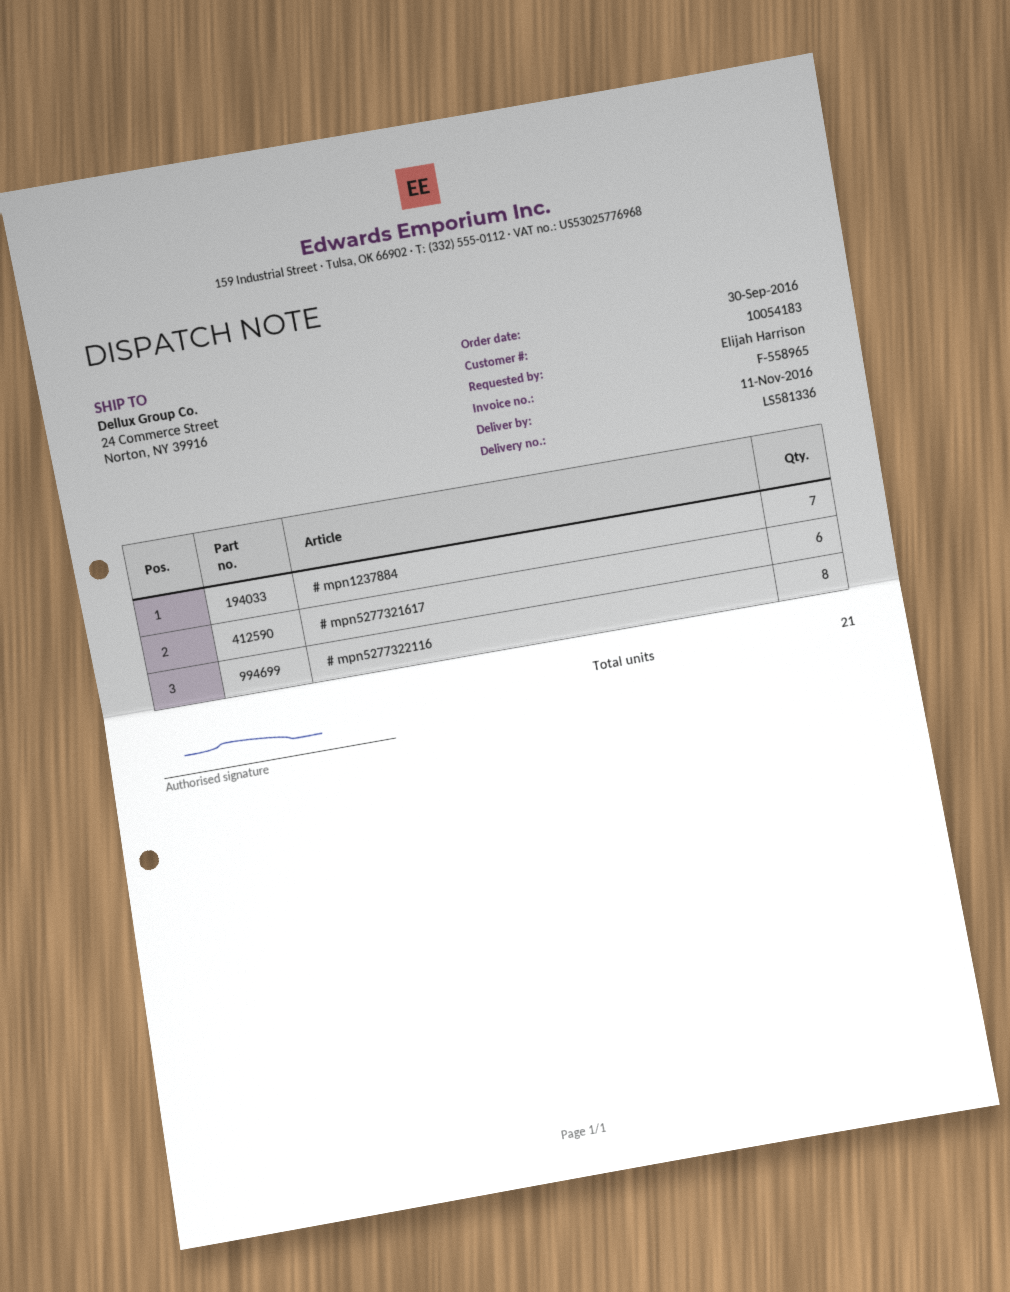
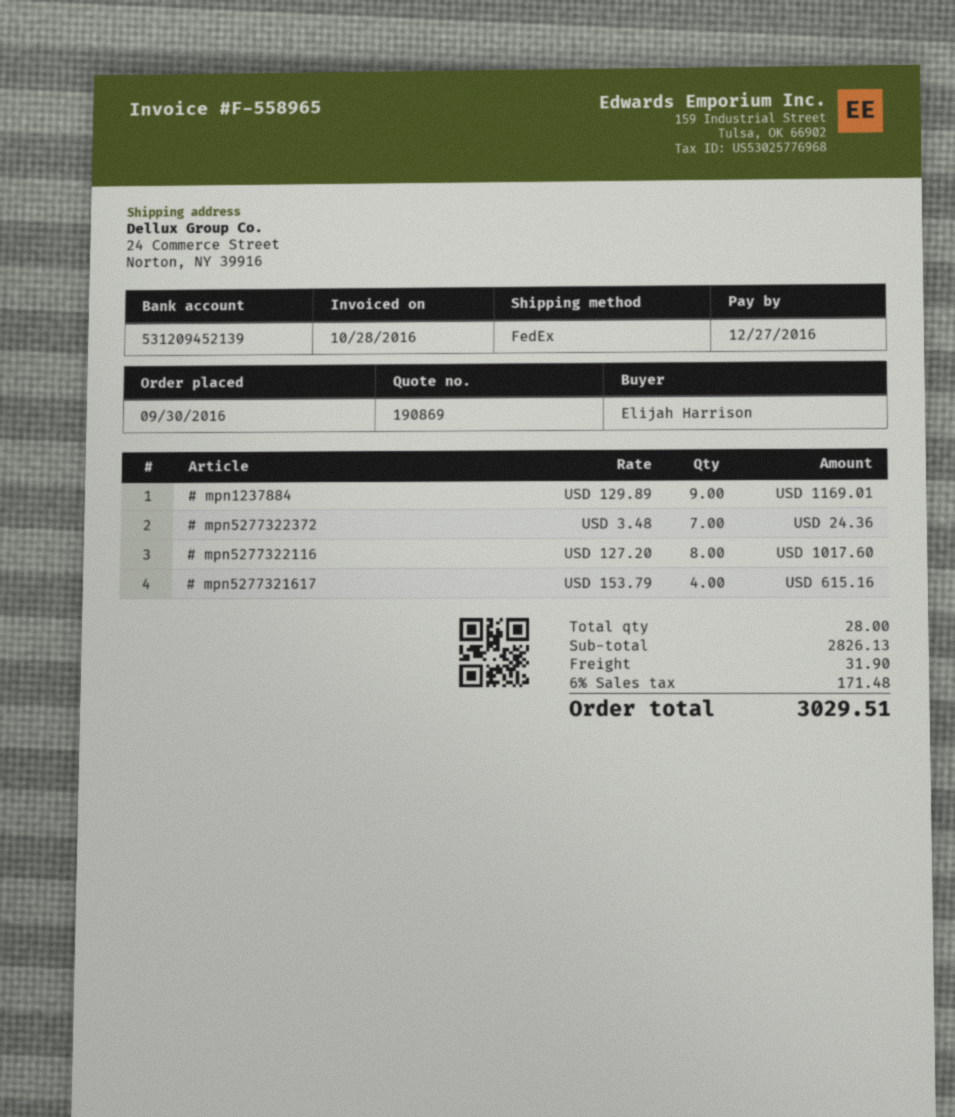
# mpn1237884: 7 -> 9
# mpn5277321617: 6 -> 4
# mpn5277322372: none -> 7
total quantity: 21 -> 28

